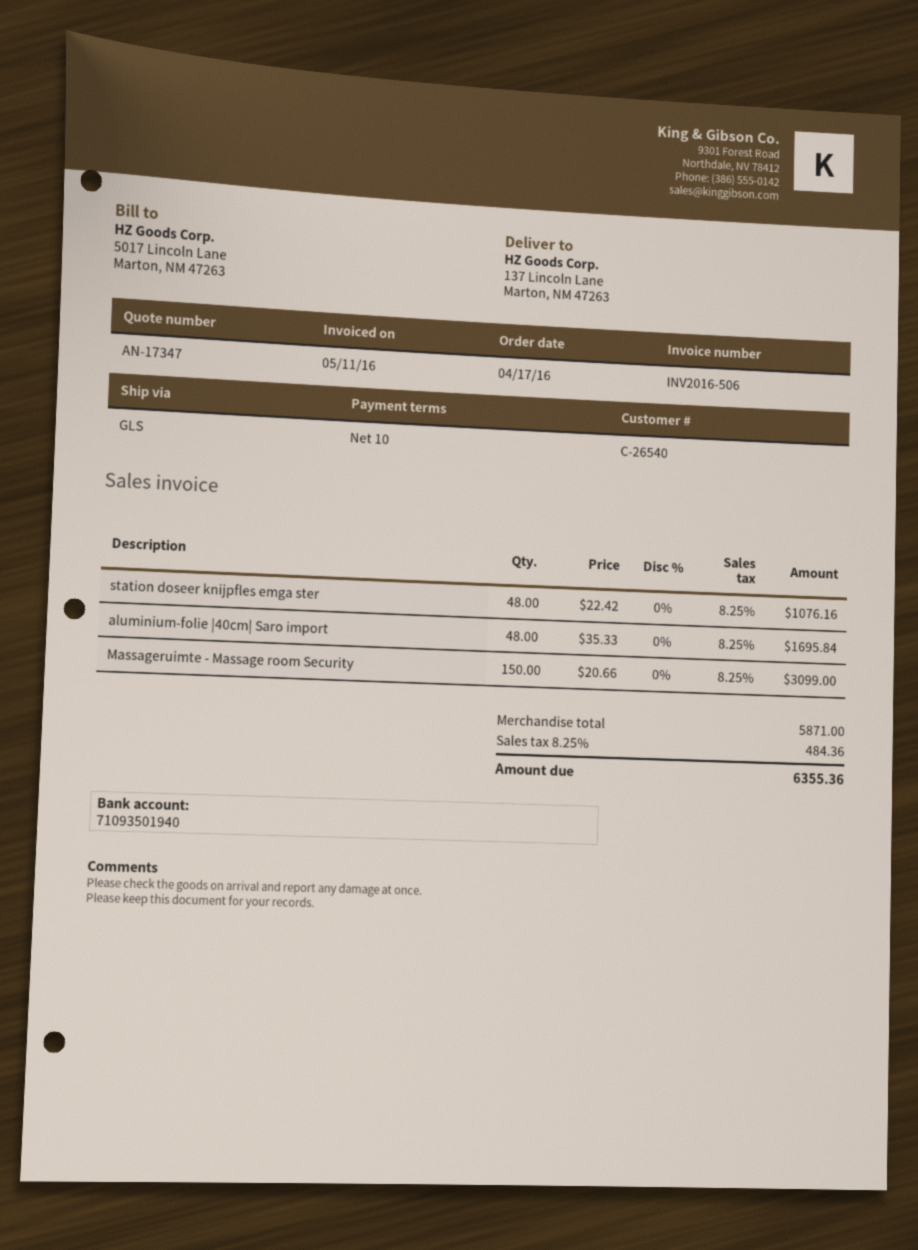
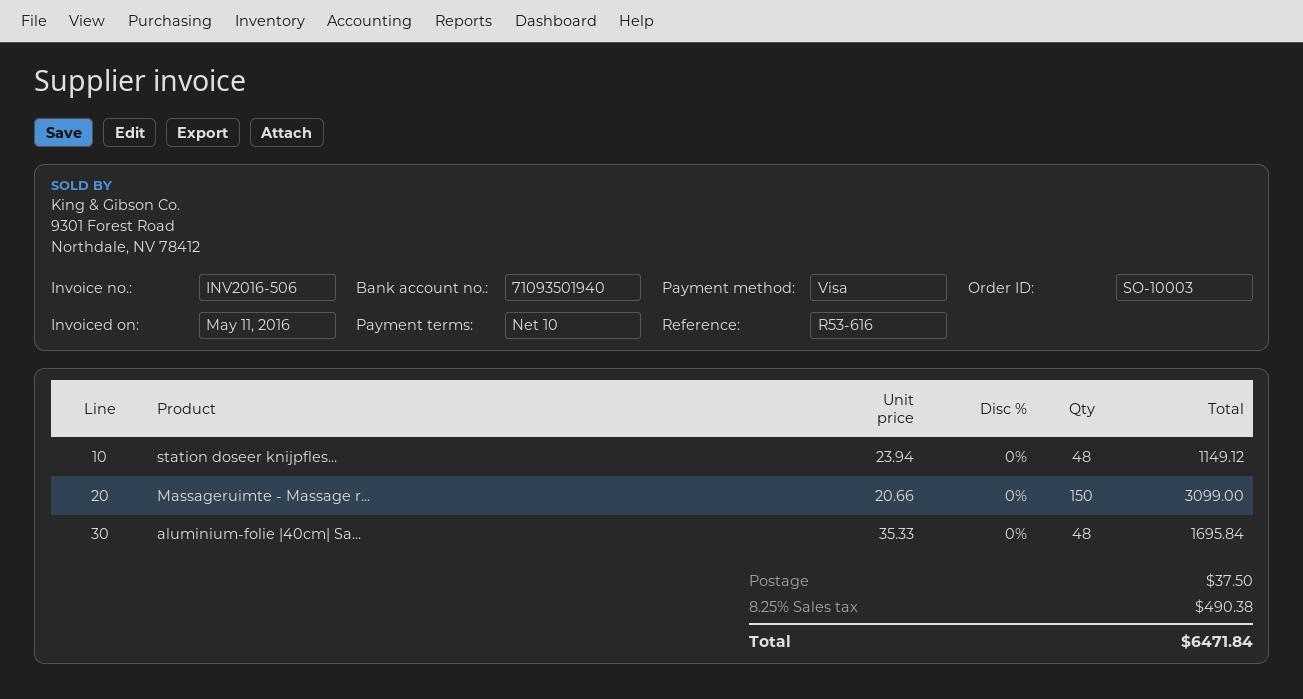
station doseer knijpfles emga ster: 48 x 22.42 = 1076.16 -> 48 x 23.94 = 1149.12
shipping: none -> 37.50
tax: 8.25% = 484.36 -> 8.25% = 490.38
total: 6355.36 -> 6471.84

